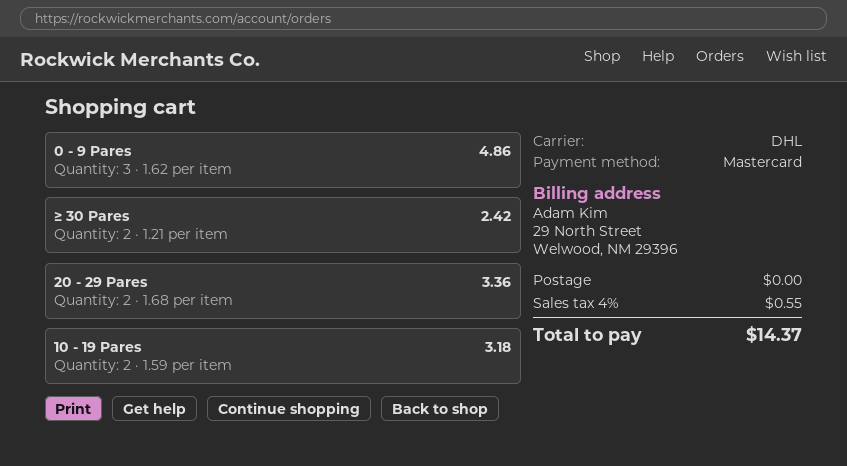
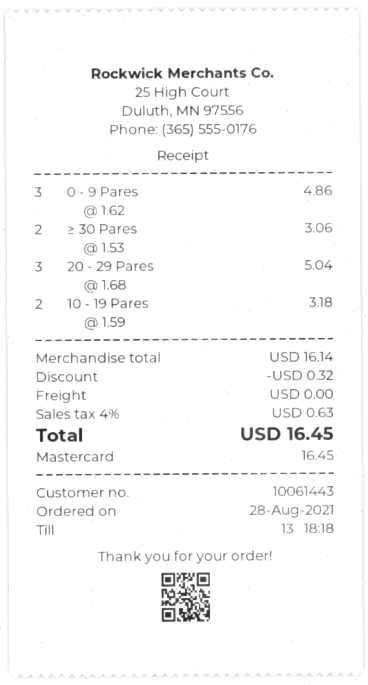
≥ 30 Pares: 2 x 1.21 = 2.42 -> 2 x 1.53 = 3.06
20 - 29 Pares: 2 x 1.68 = 3.36 -> 3 x 1.68 = 5.04
discount: none -> 0.32
tax: 4% = 0.55 -> 4% = 0.63
total: 14.37 -> 16.45

